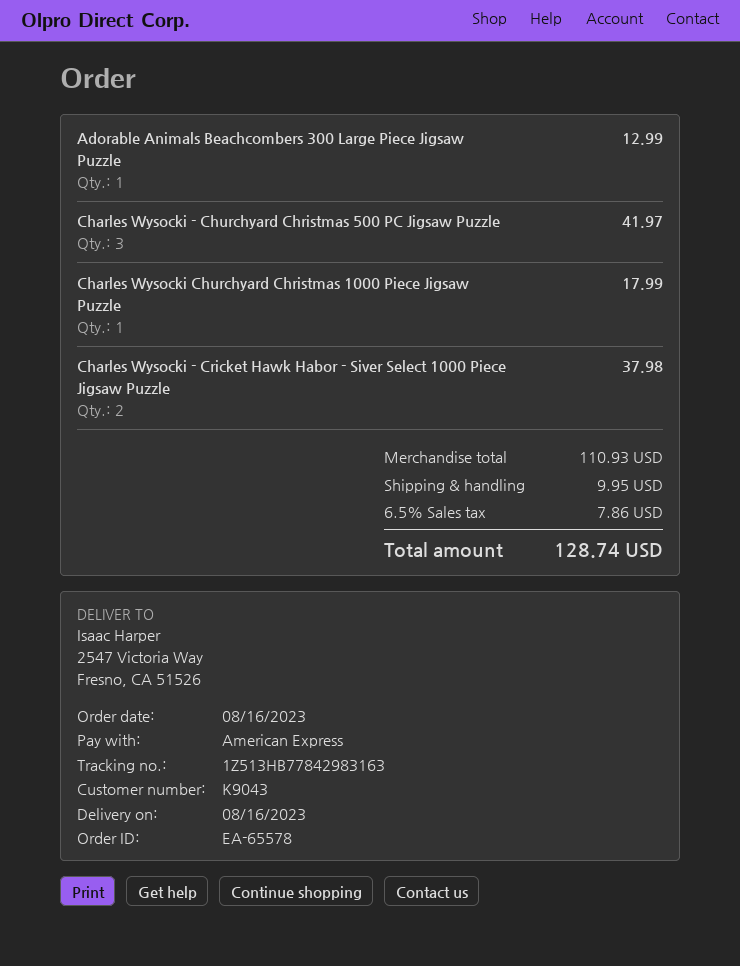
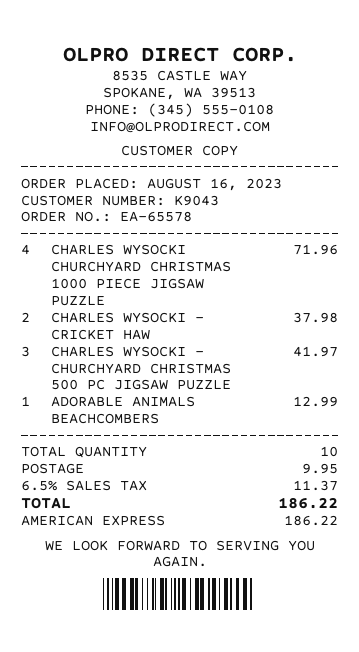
Charles Wysocki Churchyard Christmas 1000 Piece Jigsaw Puzzle: 1 for 17.99 -> 4 for 71.96
tax: 6.5% = 7.86 -> 6.5% = 11.37
total: 128.74 -> 186.22

